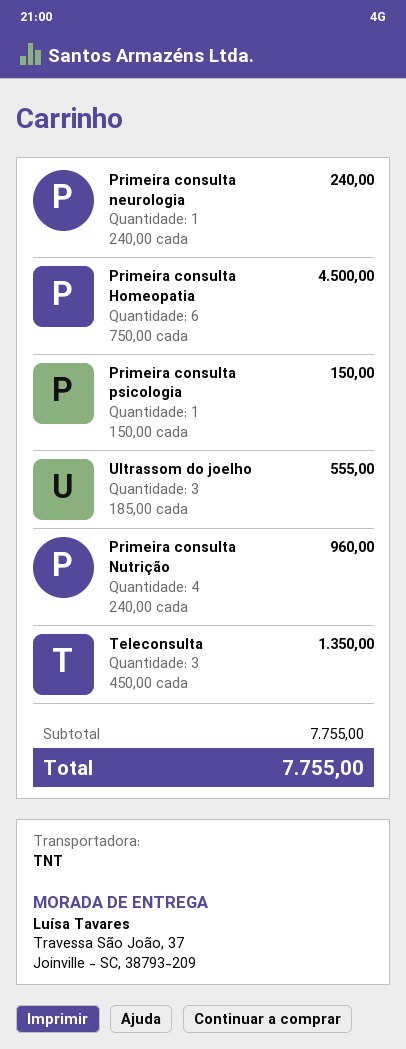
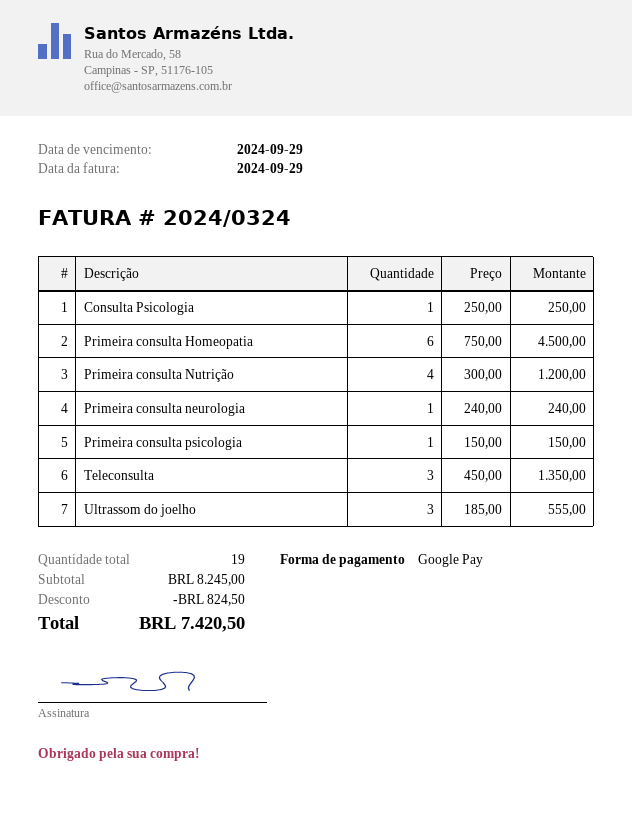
Primeira consulta Nutrição: 4 x 240.00 = 960.00 -> 4 x 300.00 = 1200.00
Consulta Psicologia: none -> 1 x 250.00 = 250.00
subtotal: 7755.00 -> 8245.00
discount: none -> 824.50
total: 7755.00 -> 7420.50

